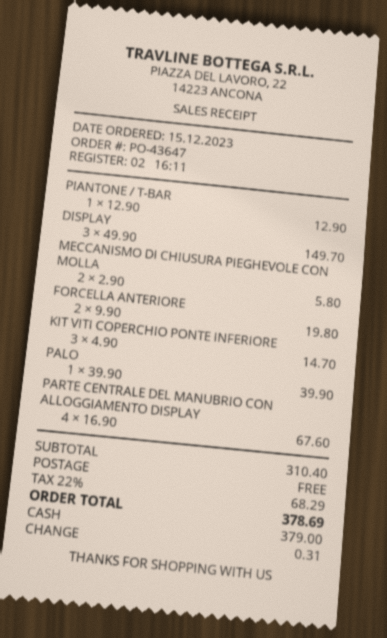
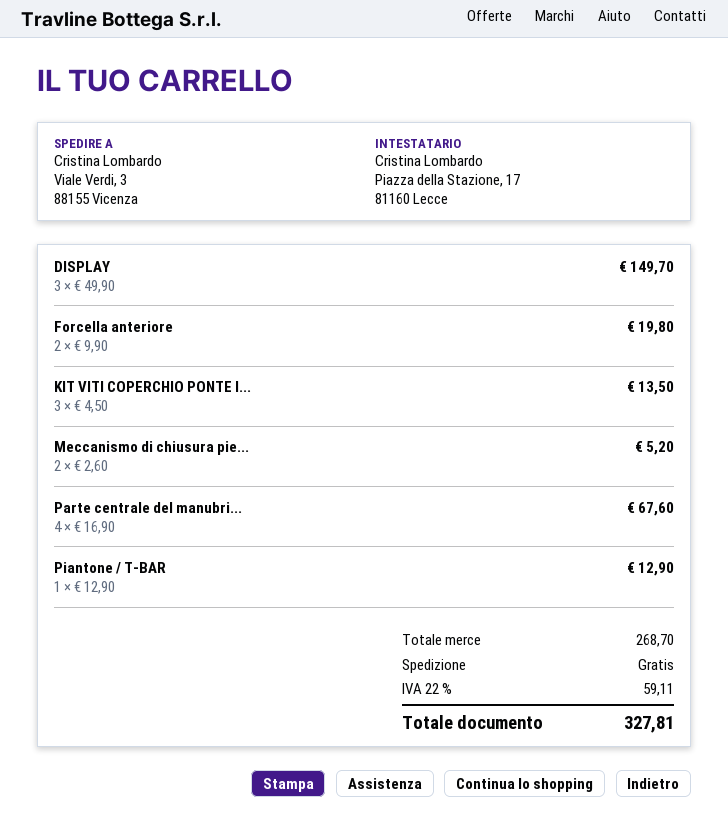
MECCANISMO DI CHIUSURA PIEGHEVOLE CON MOLLA: 2 x 2.90 = 5.80 -> 2 x 2.60 = 5.20
KIT VITI COPERCHIO PONTE INFERIORE: 3 x 4.90 = 14.70 -> 3 x 4.50 = 13.50
PALO: 1 x 39.90 = 39.90 -> none
subtotal: 310.40 -> 268.70
tax: 22% = 68.29 -> 22% = 59.11
total: 378.69 -> 327.81

